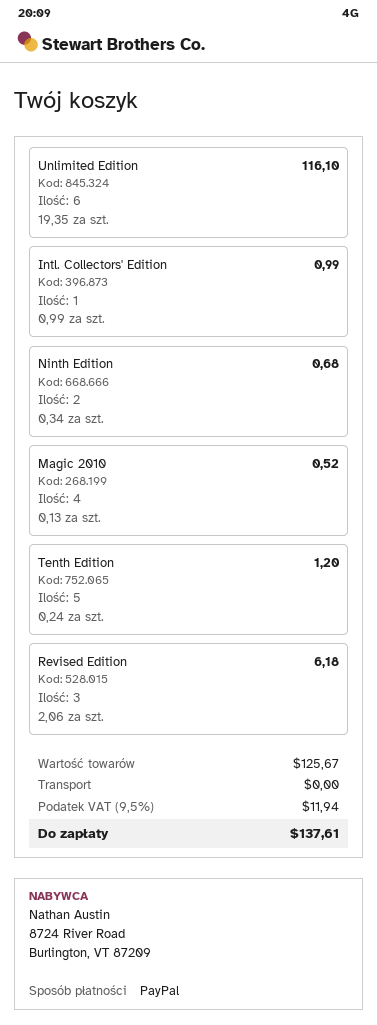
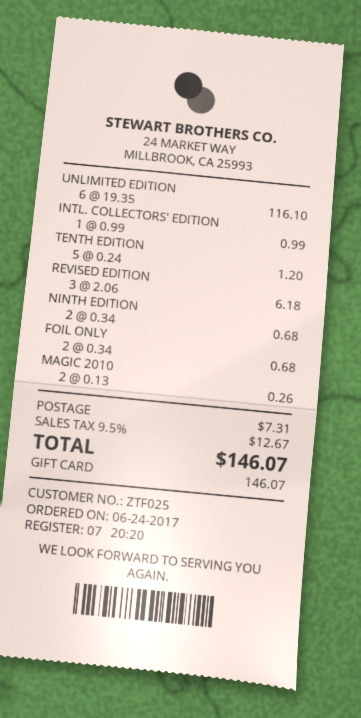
payment method: PayPal -> gift card
Magic 2010: 4 x 0.13 = 0.52 -> 2 x 0.13 = 0.26
FOIL ONLY: none -> 2 x 0.34 = 0.68
shipping: 0.00 -> 7.31
tax: 9.5% = 11.94 -> 9.5% = 12.67
total: 137.61 -> 146.07

